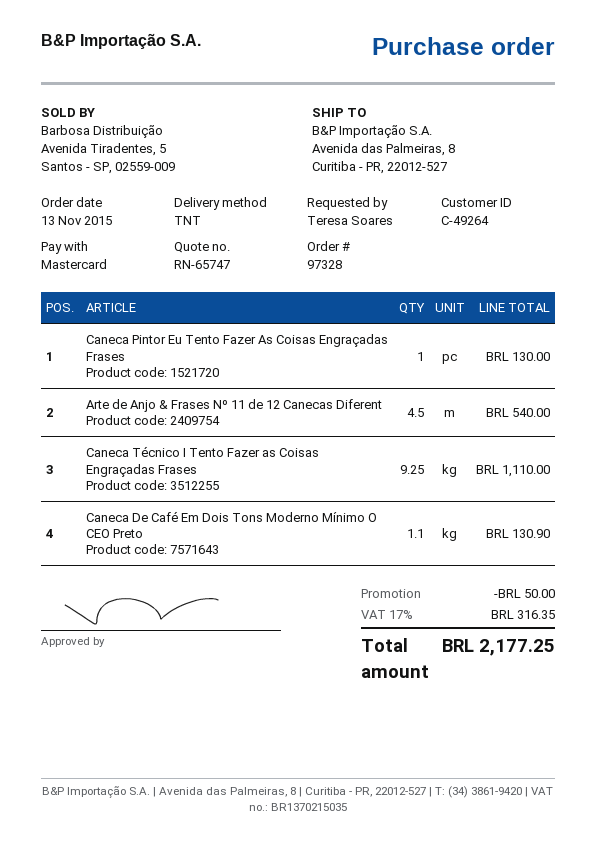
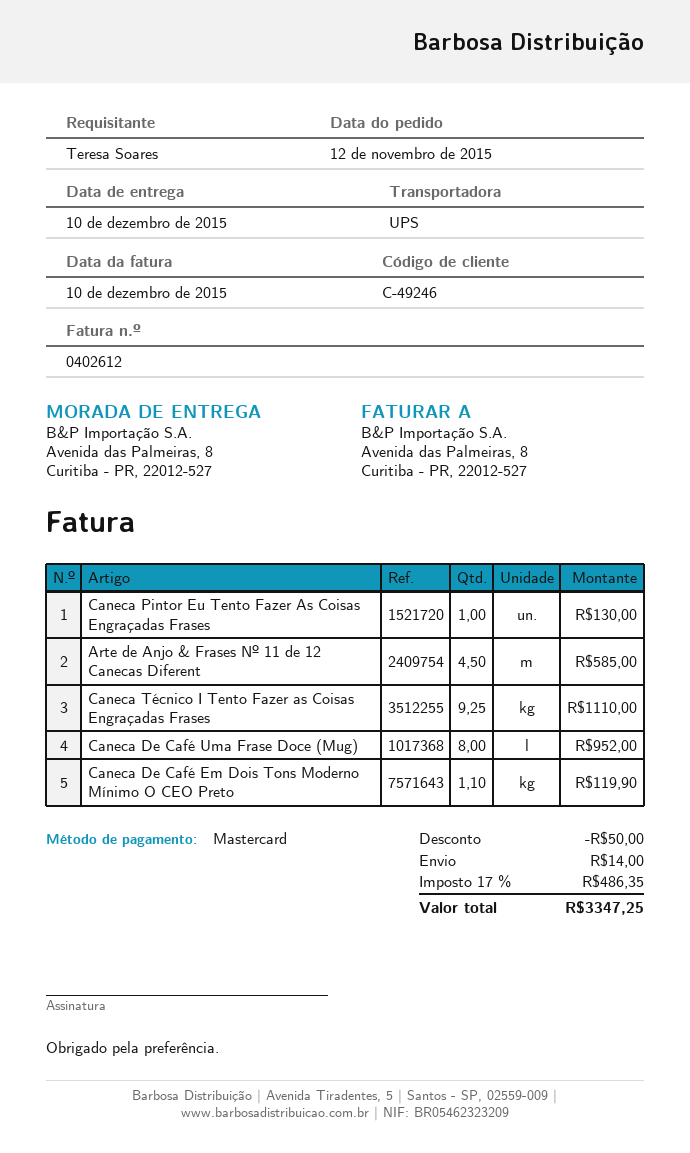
order date: 2015-11-13 -> 2015-11-12
customer number: C-49264 -> C-49246
shipping method: TNT -> UPS
Arte de Anjo & Frases Nº 11 de 12 Canecas Diferent: 4.5 for 540.00 -> 4.5 for 585.00
Caneca De Café Em Dois Tons Moderno Mínimo O CEO Preto: 1.1 for 130.90 -> 1.1 for 119.90
Caneca De Café Uma Frase Doce (Mug): none -> 8 for 952.00
shipping: none -> 14.00
tax: 17% = 316.35 -> 17% = 486.35
total: 2177.25 -> 3347.25

